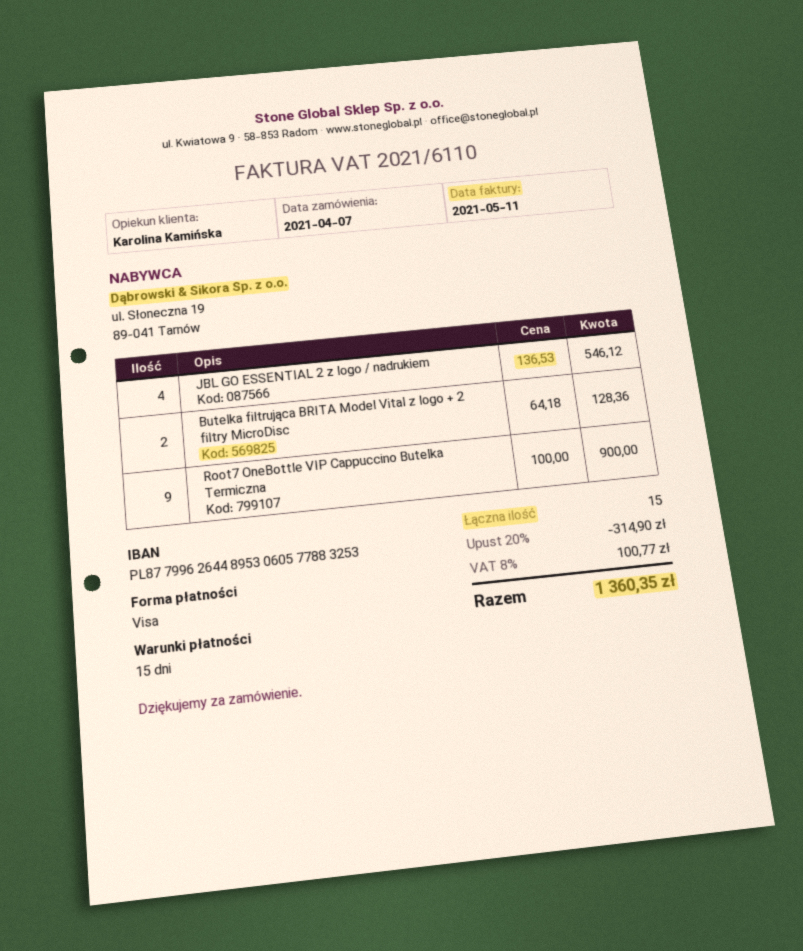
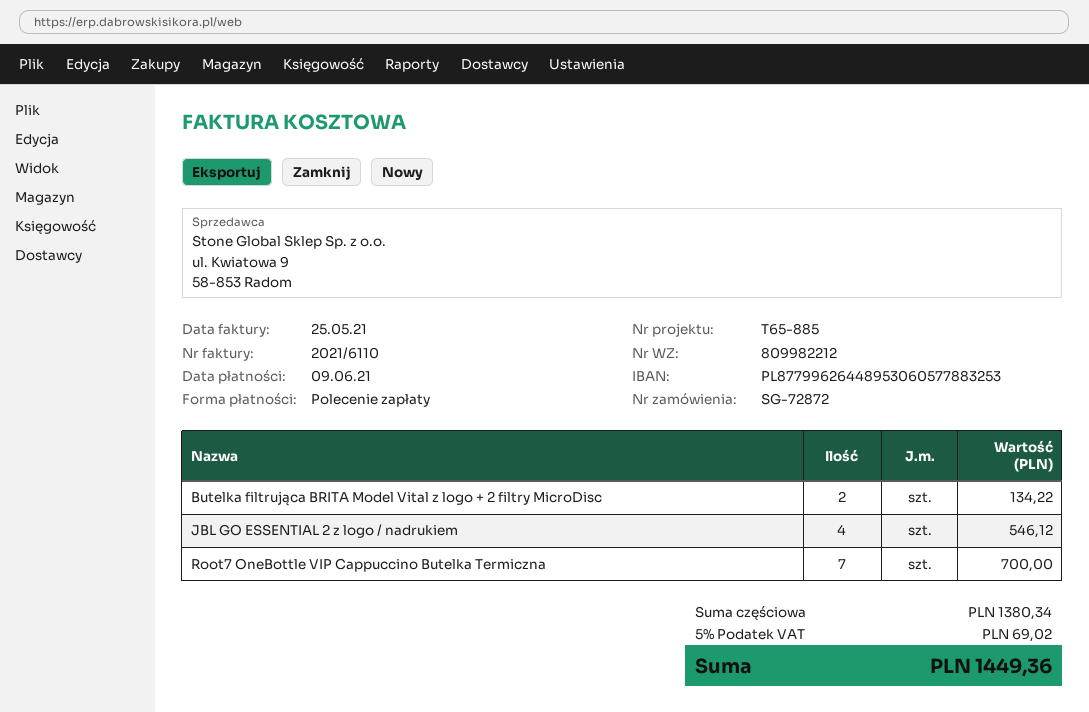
invoice date: 2021-05-11 -> 2021-05-25
payment method: Visa -> direct debit
Butelka filtrująca BRITA Model Vital z logo + 2 filtry MicroDisc: 2 for 128.36 -> 2 for 134.22
Root7 OneBottle VIP Cappuccino Butelka Termiczna: 9 for 900.00 -> 7 for 700.00
discount: 20% = 314.90 -> none
tax: 8% = 100.77 -> 5% = 69.02
total: 1360.35 -> 1449.36

